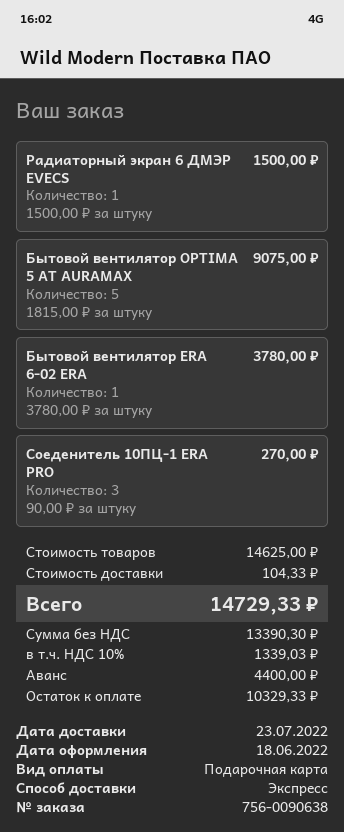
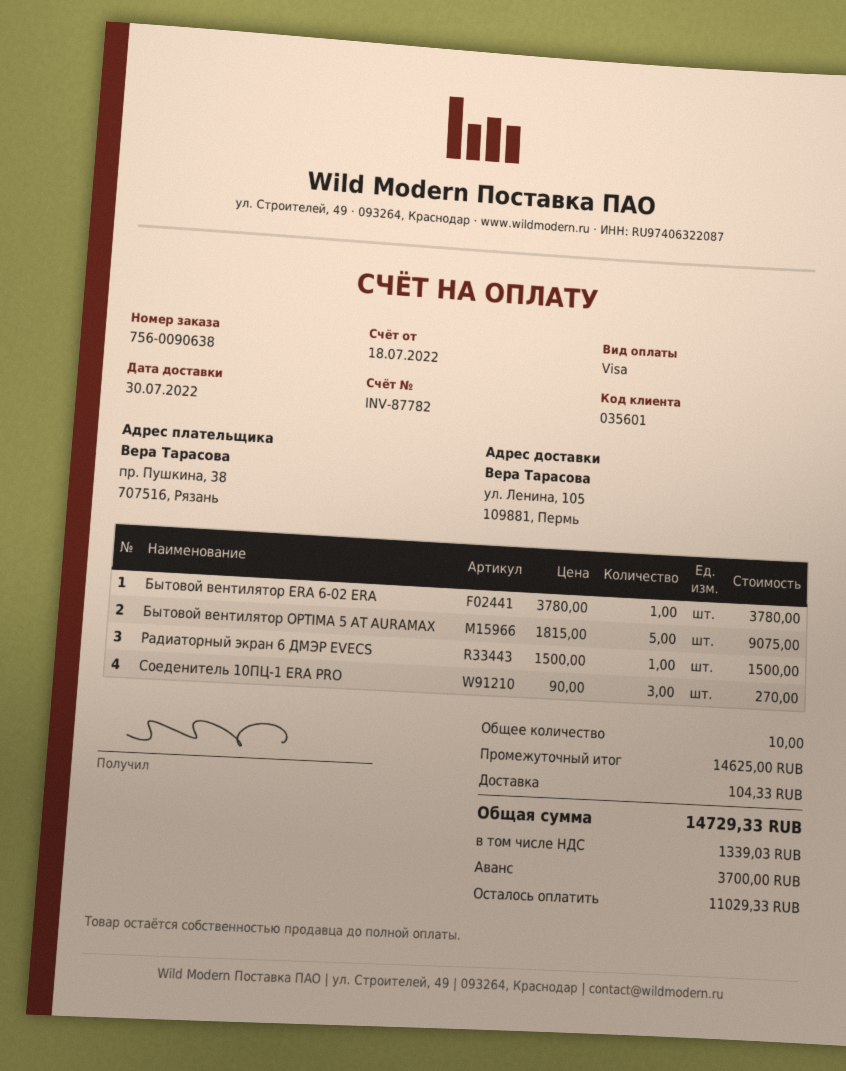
delivery date: 2022-07-23 -> 2022-07-30
payment method: gift card -> Visa
deposit: 4400.00 -> 3700.00
balance: 10329.33 -> 11029.33

